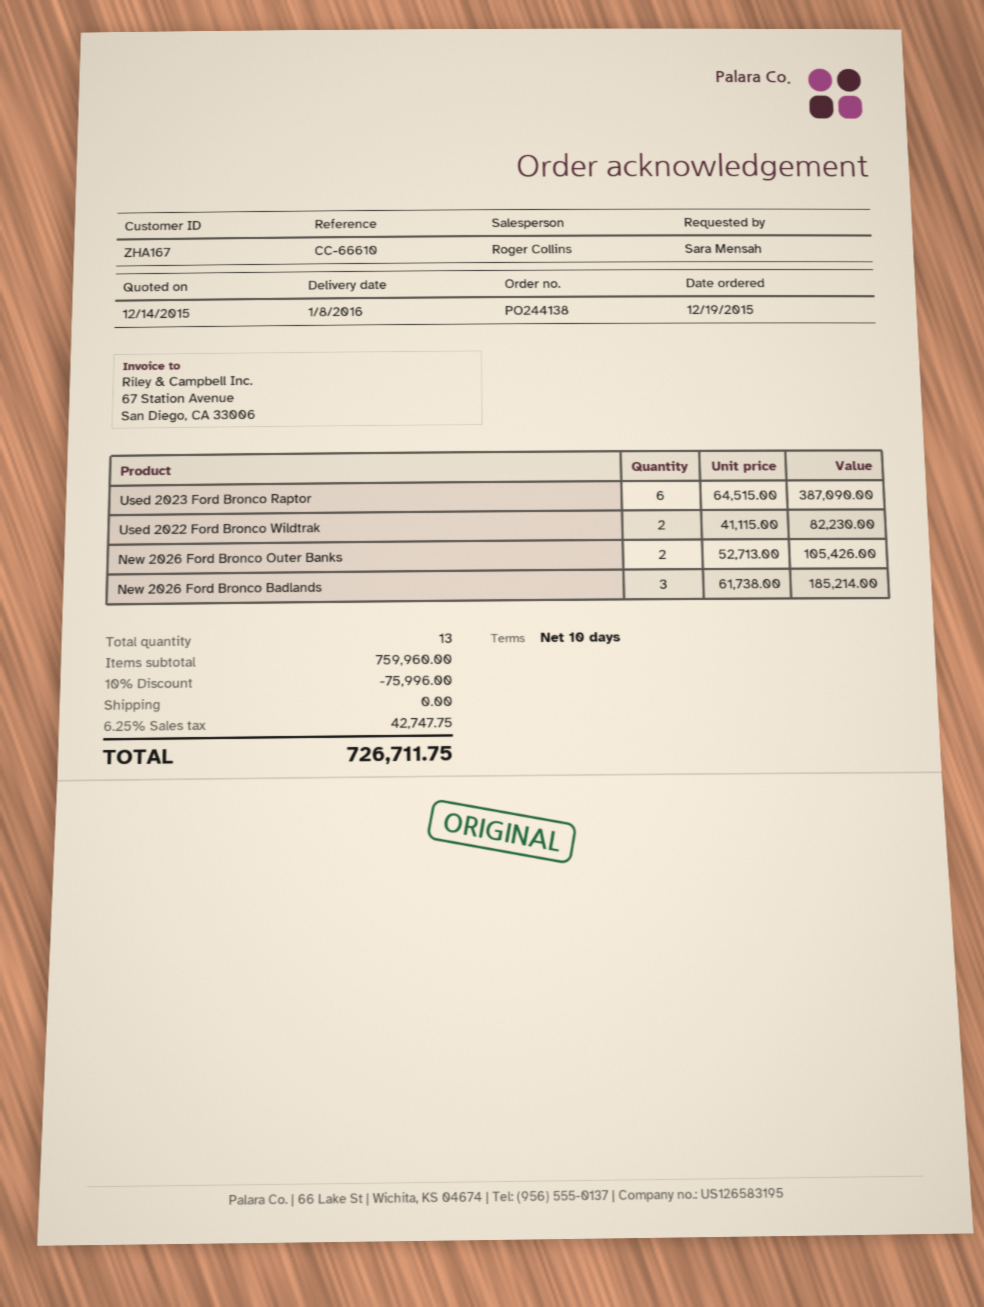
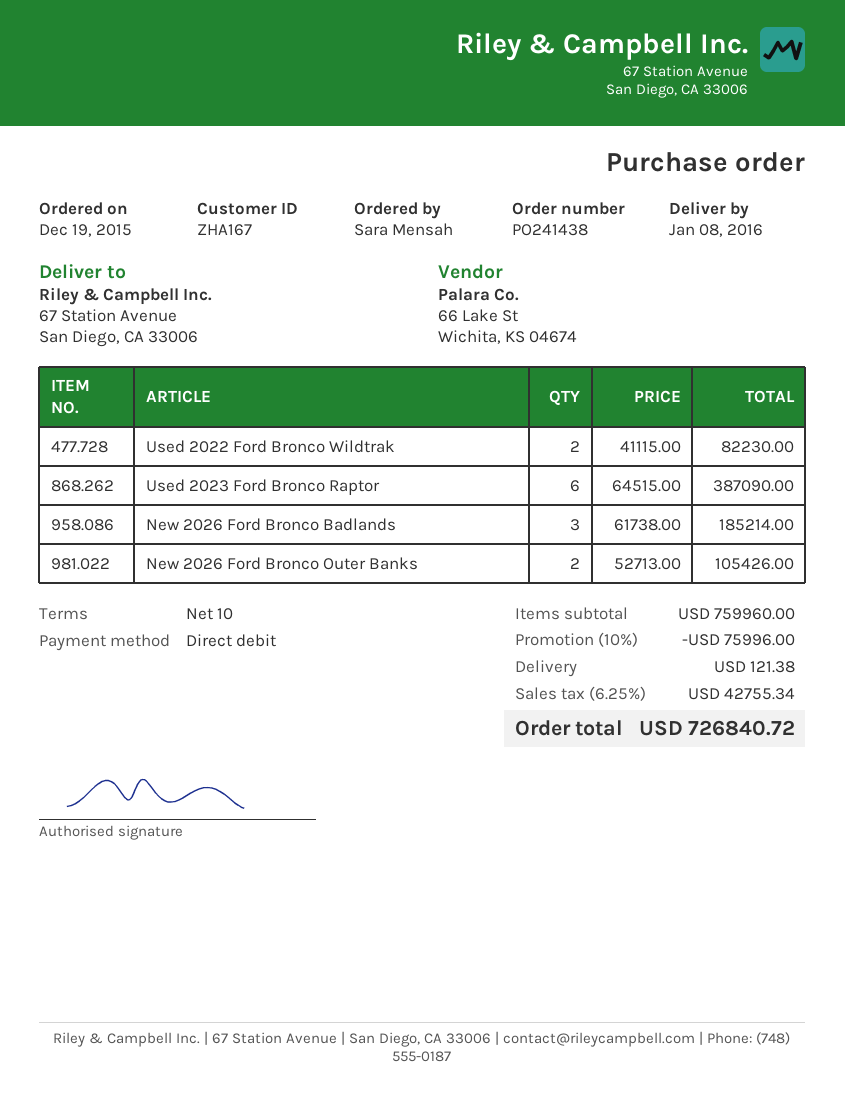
order number: PO244138 -> PO241438
shipping: 0.00 -> 121.38
tax: 6.25% = 42747.75 -> 6.25% = 42755.34
total: 726711.75 -> 726840.72

